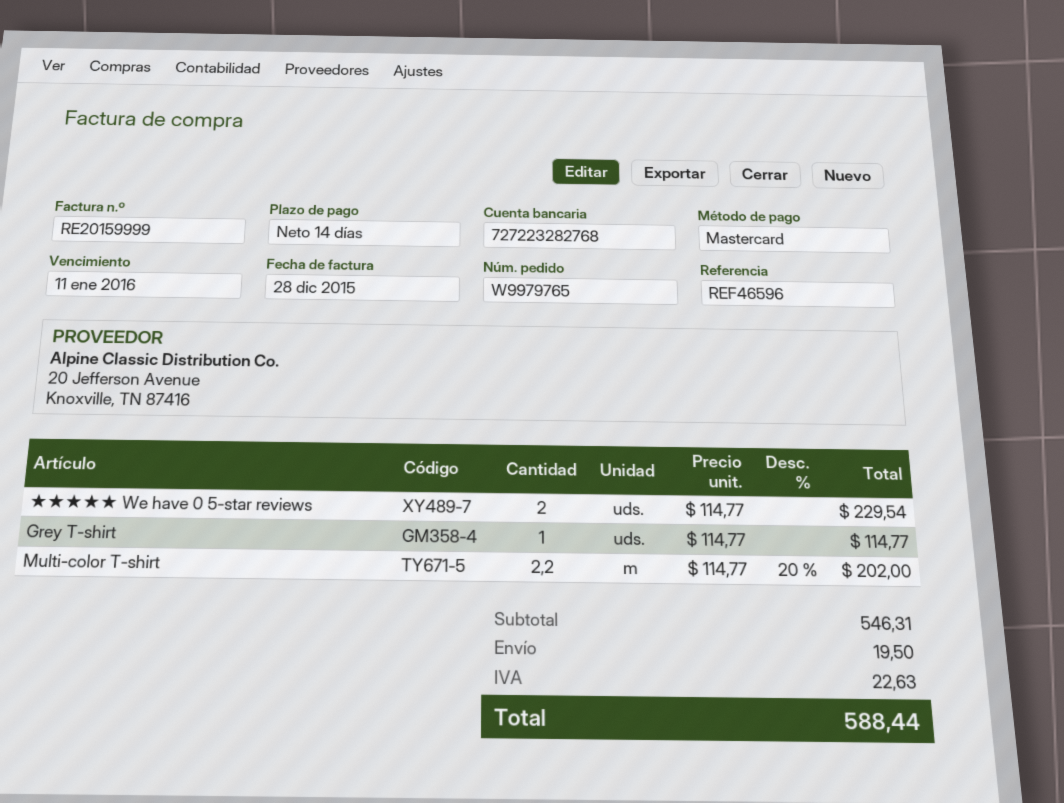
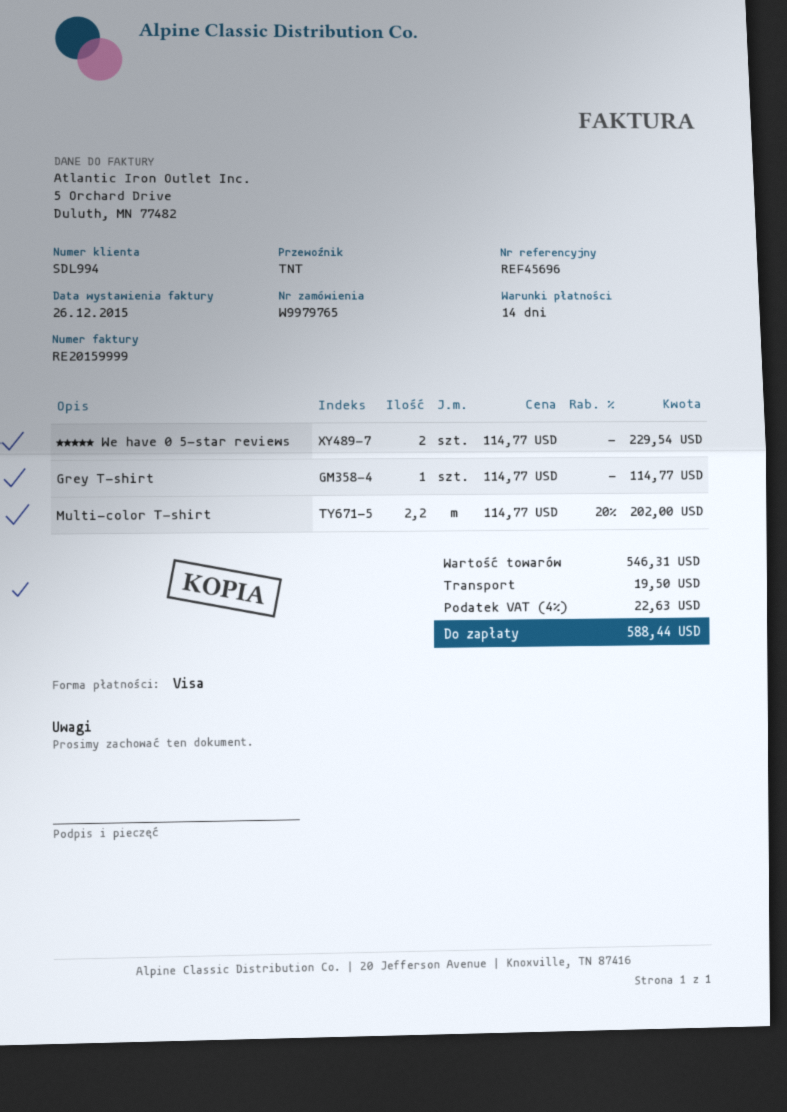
invoice date: 2015-12-28 -> 2015-12-26
reference: REF46596 -> REF45696
payment method: Mastercard -> Visa

